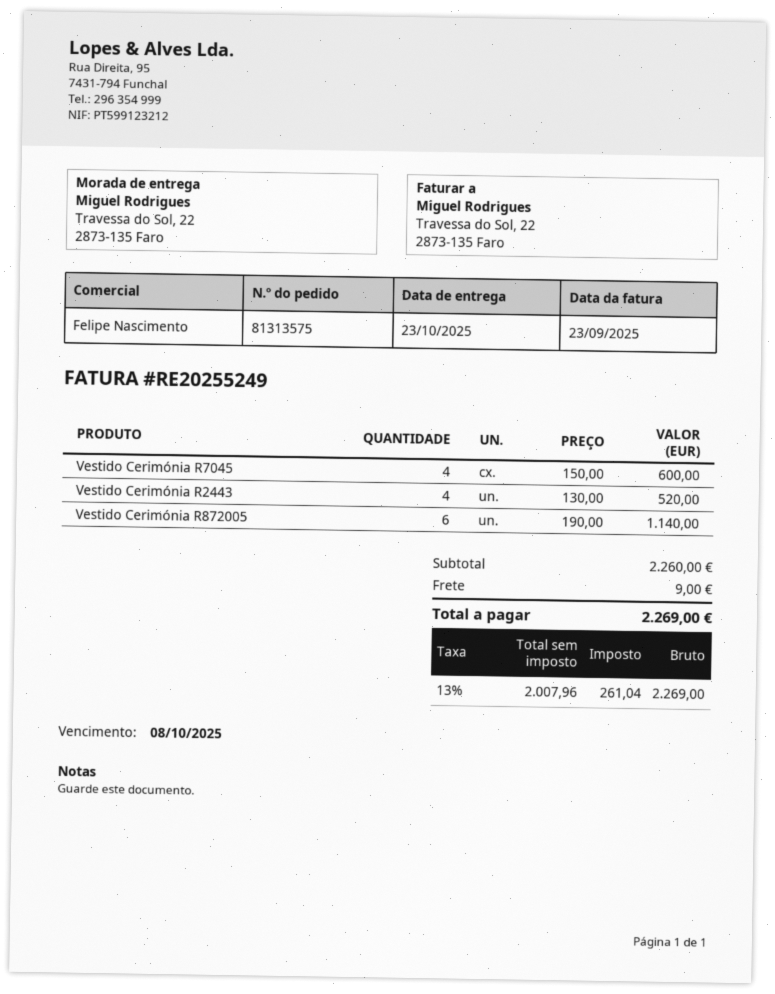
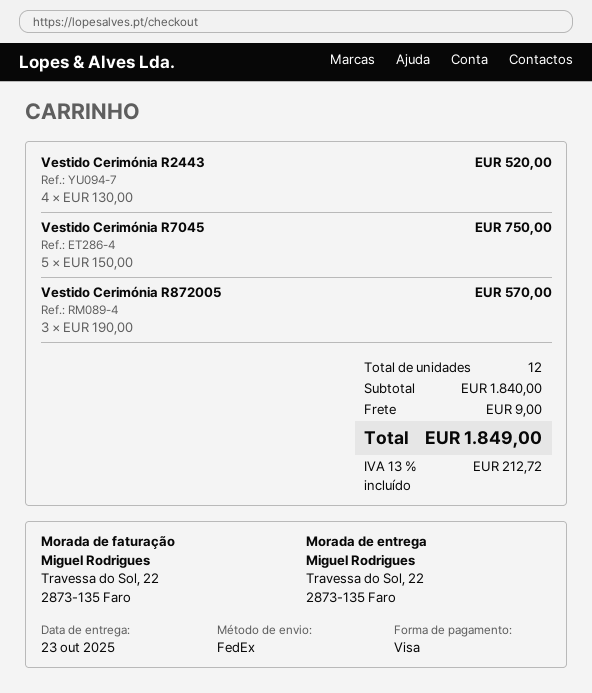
Vestido Cerimónia R7045: 4 x 150.00 = 600.00 -> 5 x 150.00 = 750.00
Vestido Cerimónia R872005: 6 x 190.00 = 1140.00 -> 3 x 190.00 = 570.00
subtotal: 2260.00 -> 1840.00
tax: 13% = 261.04 -> 13% = 212.72
total: 2269.00 -> 1849.00

